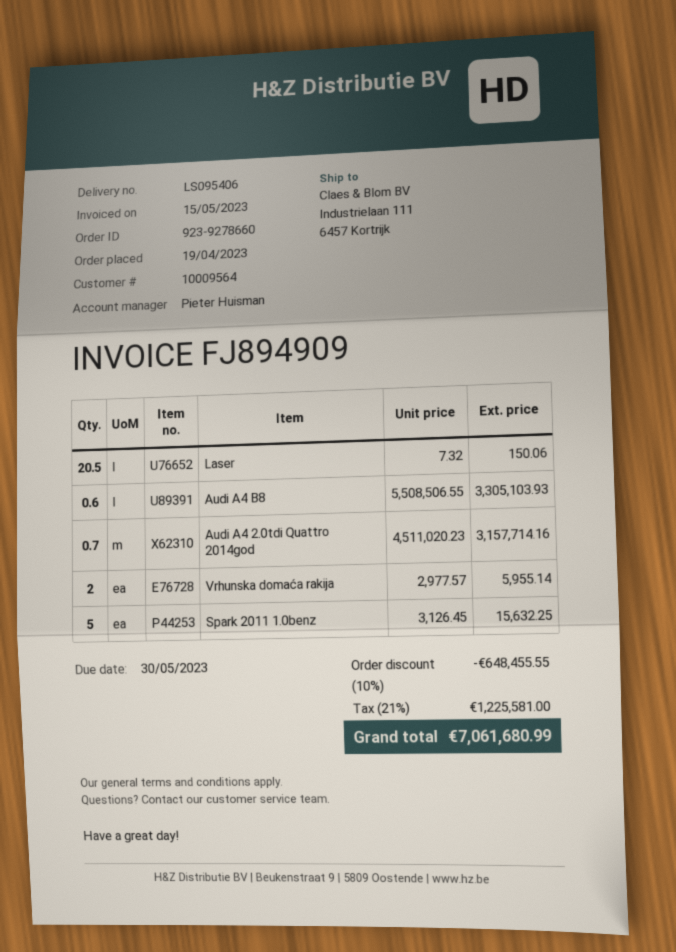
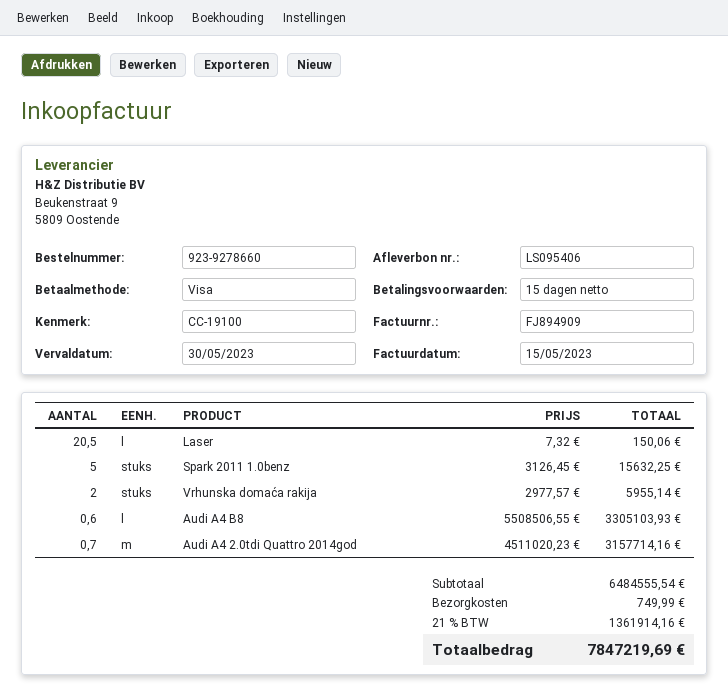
discount: 10% = 648455.55 -> none
shipping: none -> 749.99
tax: 21% = 1225581.00 -> 21% = 1361914.16
total: 7061680.99 -> 7847219.69

